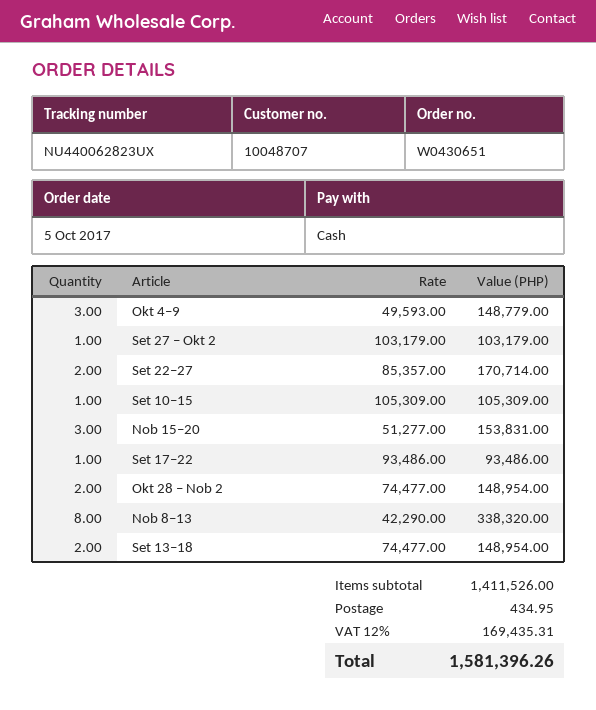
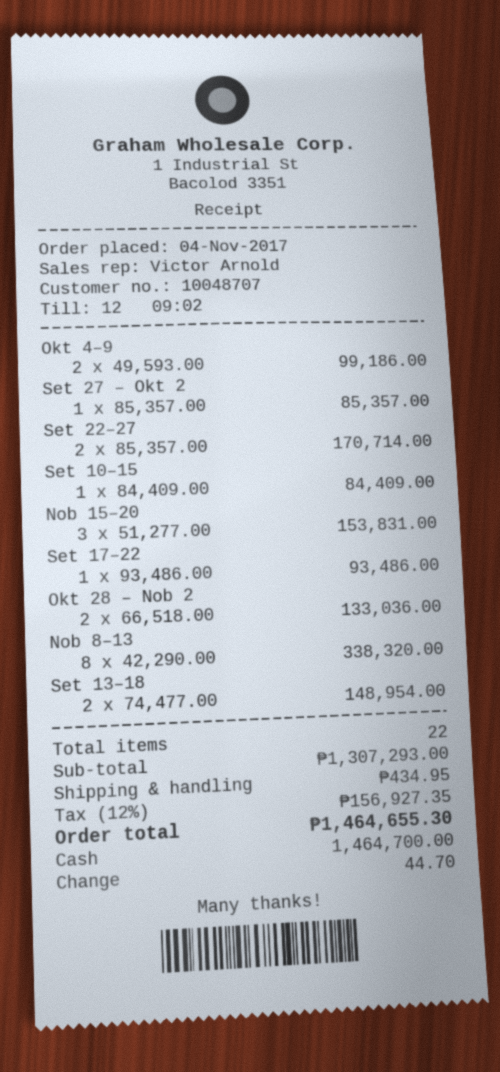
order date: 2017-10-05 -> 2017-11-04
Okt 4–9: 3 x 49593.00 = 148779.00 -> 2 x 49593.00 = 99186.00
Set 27 – Okt 2: 1 x 103179.00 = 103179.00 -> 1 x 85357.00 = 85357.00
Set 10–15: 1 x 105309.00 = 105309.00 -> 1 x 84409.00 = 84409.00
Okt 28 – Nob 2: 2 x 74477.00 = 148954.00 -> 2 x 66518.00 = 133036.00
subtotal: 1411526.00 -> 1307293.00
tax: 12% = 169435.31 -> 12% = 156927.35
total: 1581396.26 -> 1464655.30

